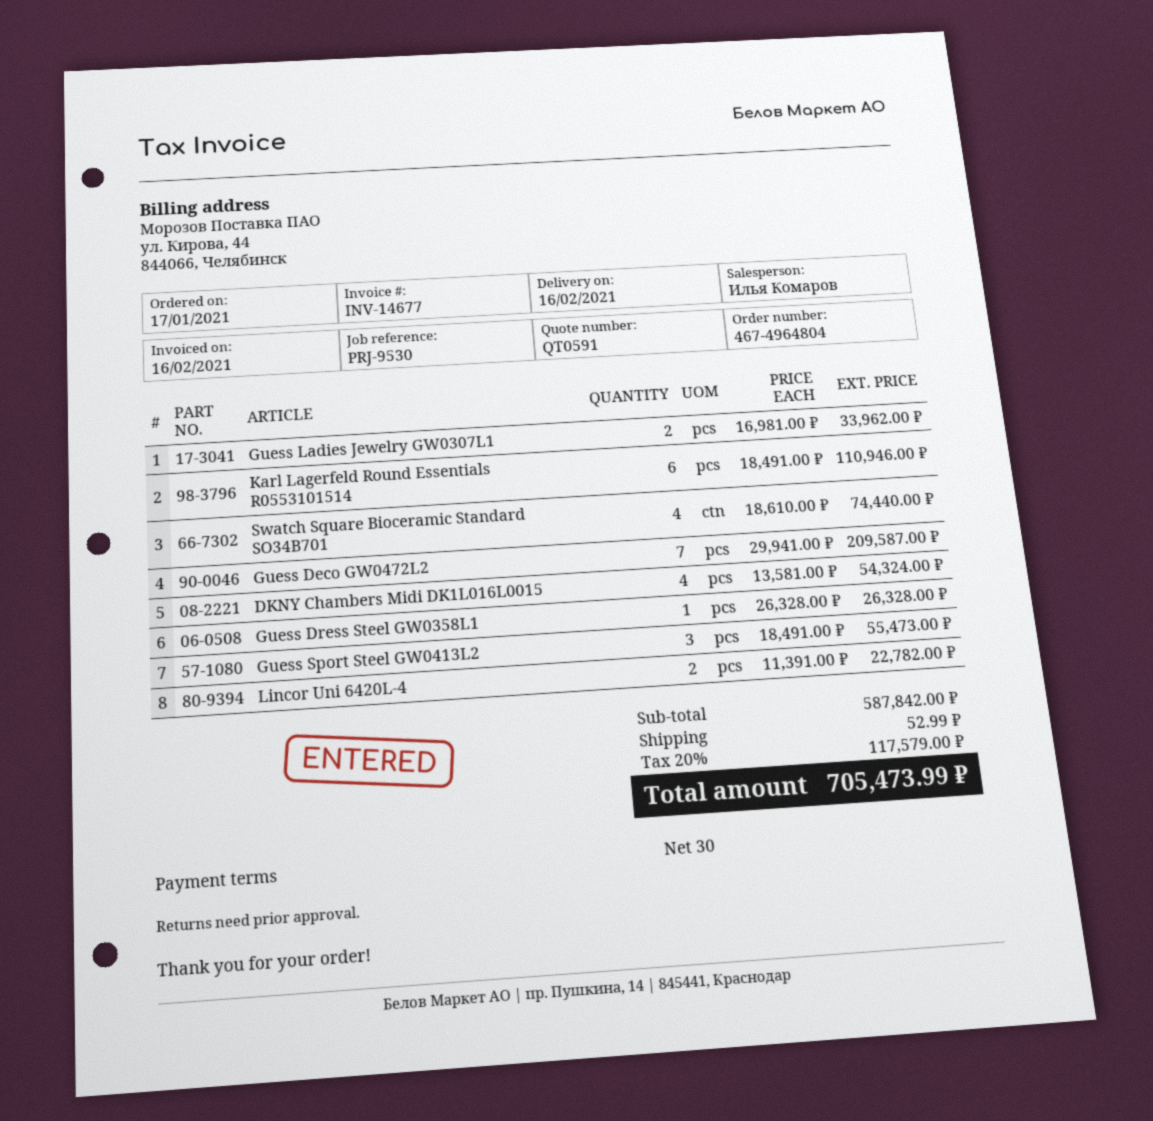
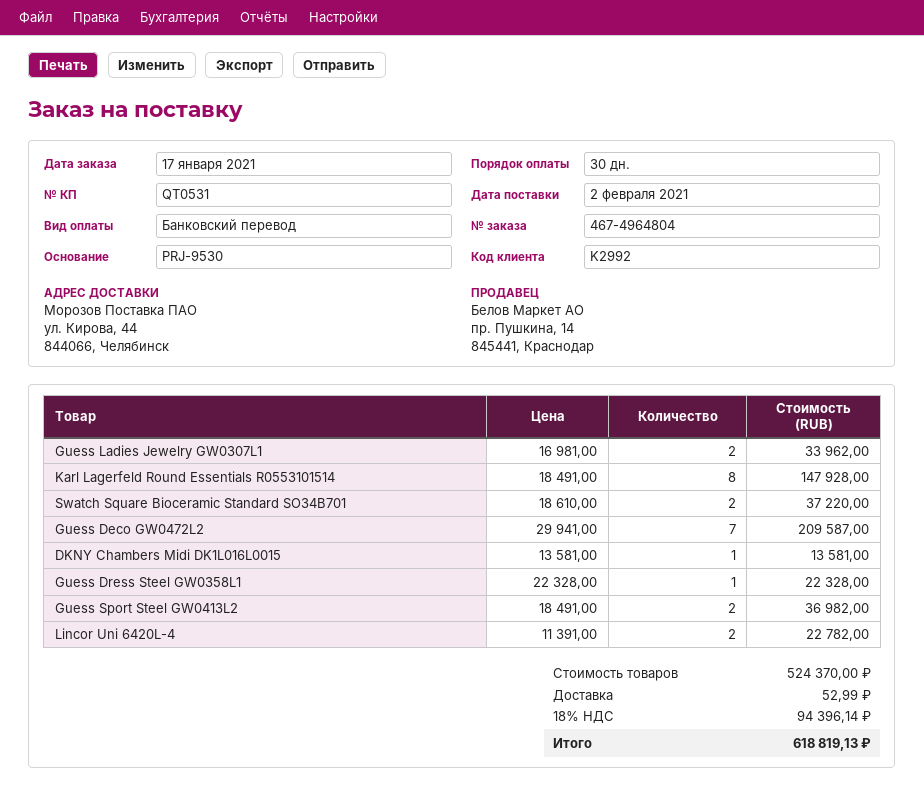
quote number: QT0591 -> QT0531
delivery date: 2021-02-16 -> 2021-02-02
Karl Lagerfeld Round Essentials R0553101514: 6 x 18491.00 = 110946.00 -> 8 x 18491.00 = 147928.00
Swatch Square Bioceramic Standard SO34B701: 4 x 18610.00 = 74440.00 -> 2 x 18610.00 = 37220.00
DKNY Chambers Midi DK1L016L0015: 4 x 13581.00 = 54324.00 -> 1 x 13581.00 = 13581.00
Guess Dress Steel GW0358L1: 1 x 26328.00 = 26328.00 -> 1 x 22328.00 = 22328.00
Guess Sport Steel GW0413L2: 3 x 18491.00 = 55473.00 -> 2 x 18491.00 = 36982.00
subtotal: 587842.00 -> 524370.00
tax: 20% = 117579.00 -> 18% = 94396.14
total: 705473.99 -> 618819.13

